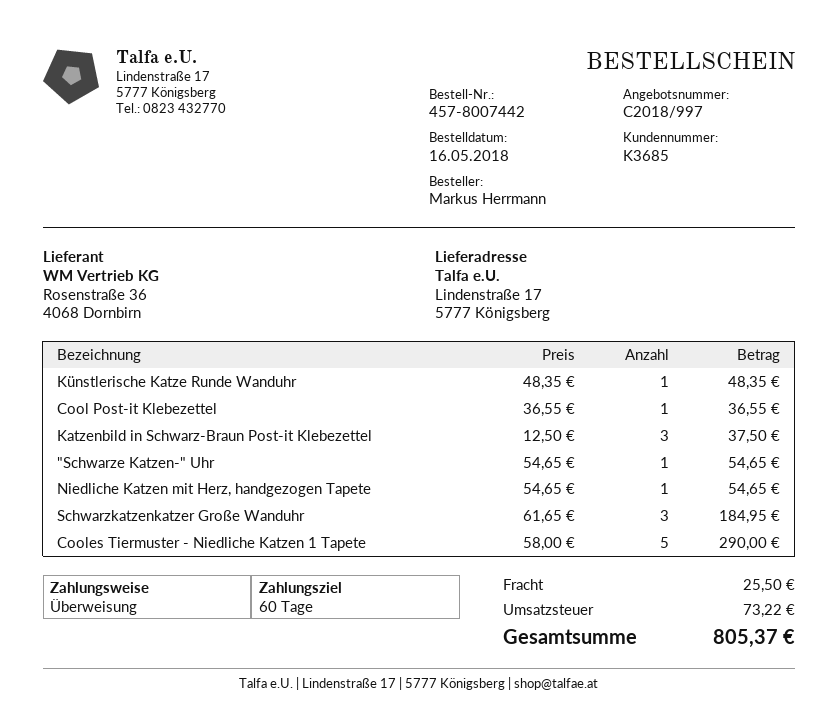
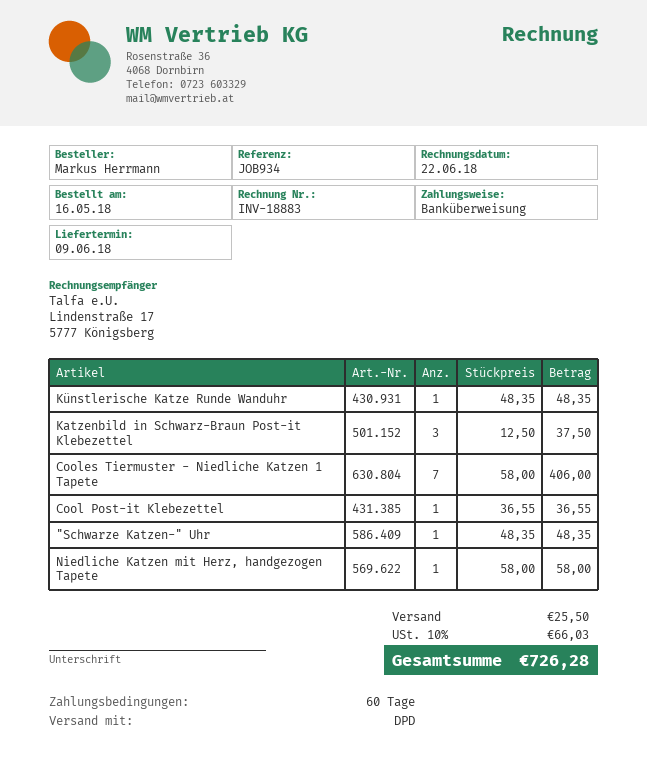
"Schwarze Katzen-" Uhr: 1 x 54.65 = 54.65 -> 1 x 48.35 = 48.35
Niedliche Katzen mit Herz, handgezogen Tapete: 1 x 54.65 = 54.65 -> 1 x 58.00 = 58.00
Schwarzkatzenkatzer Große Wanduhr: 3 x 61.65 = 184.95 -> none
Cooles Tiermuster - Niedliche Katzen 1 Tapete: 5 x 58.00 = 290.00 -> 7 x 58.00 = 406.00
tax: 73.22 -> 66.03
total: 805.37 -> 726.28

